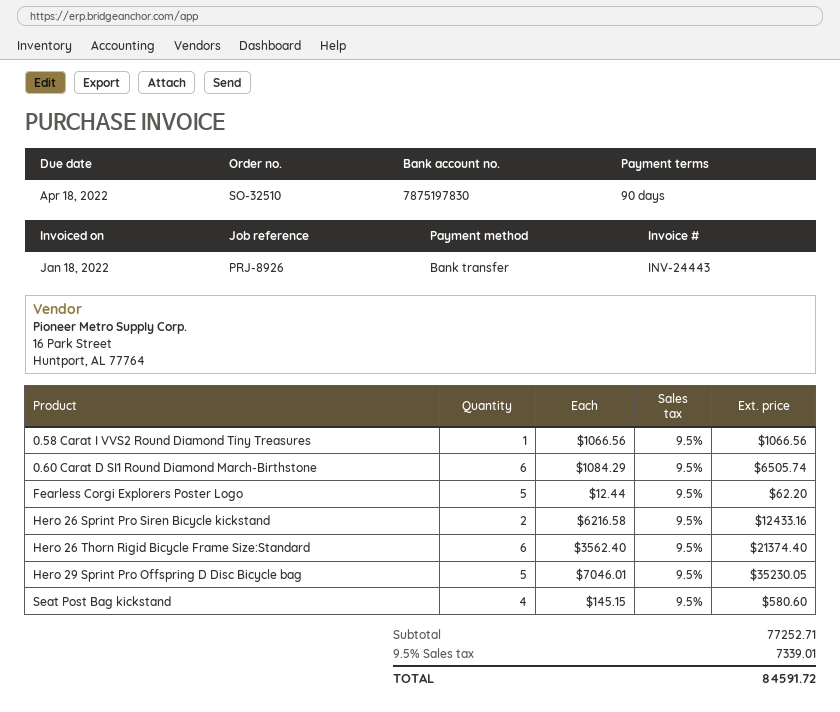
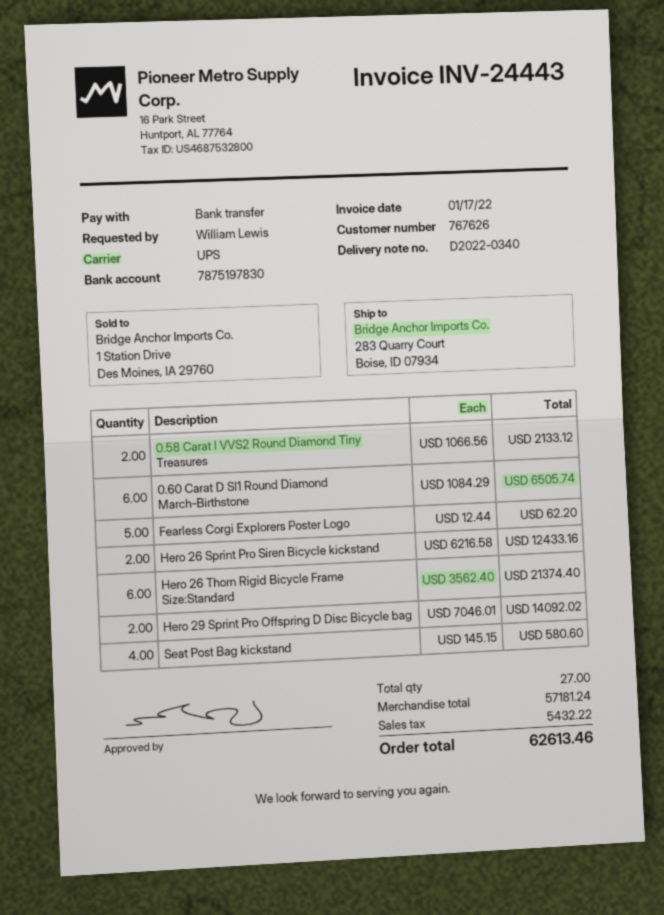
invoice date: 2022-01-18 -> 2022-01-17
0.58 Carat I VVS2 Round Diamond Tiny Treasures: 1 x 1066.56 = 1066.56 -> 2 x 1066.56 = 2133.12
Hero 29 Sprint Pro Offspring D Disc Bicycle bag: 5 x 7046.01 = 35230.05 -> 2 x 7046.01 = 14092.02
subtotal: 77252.71 -> 57181.24
tax: 7339.01 -> 5432.22
total: 84591.72 -> 62613.46

